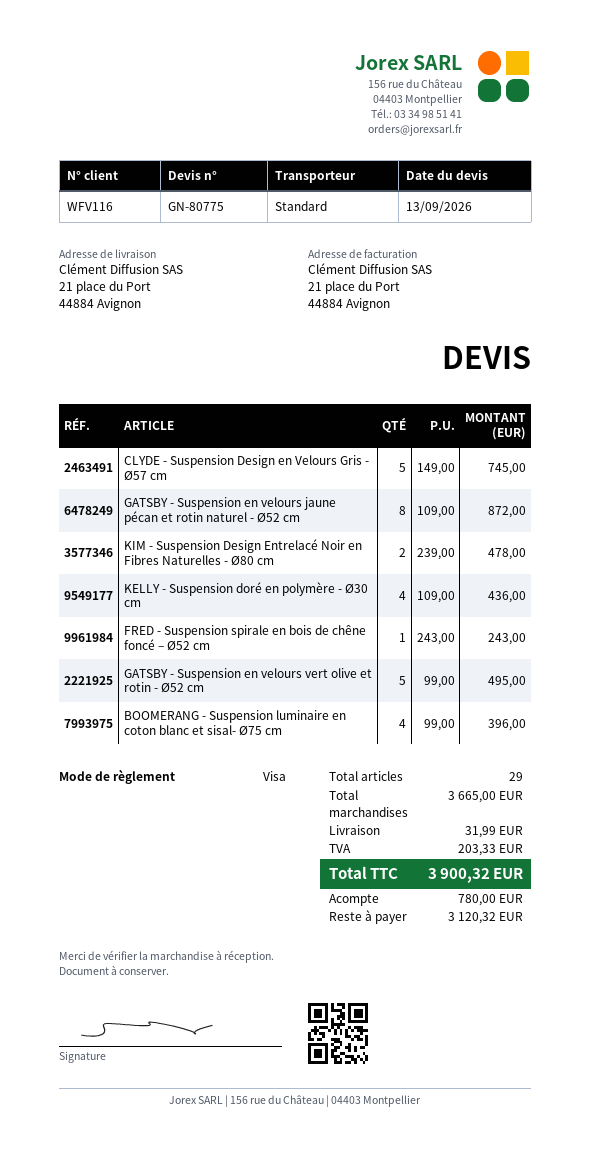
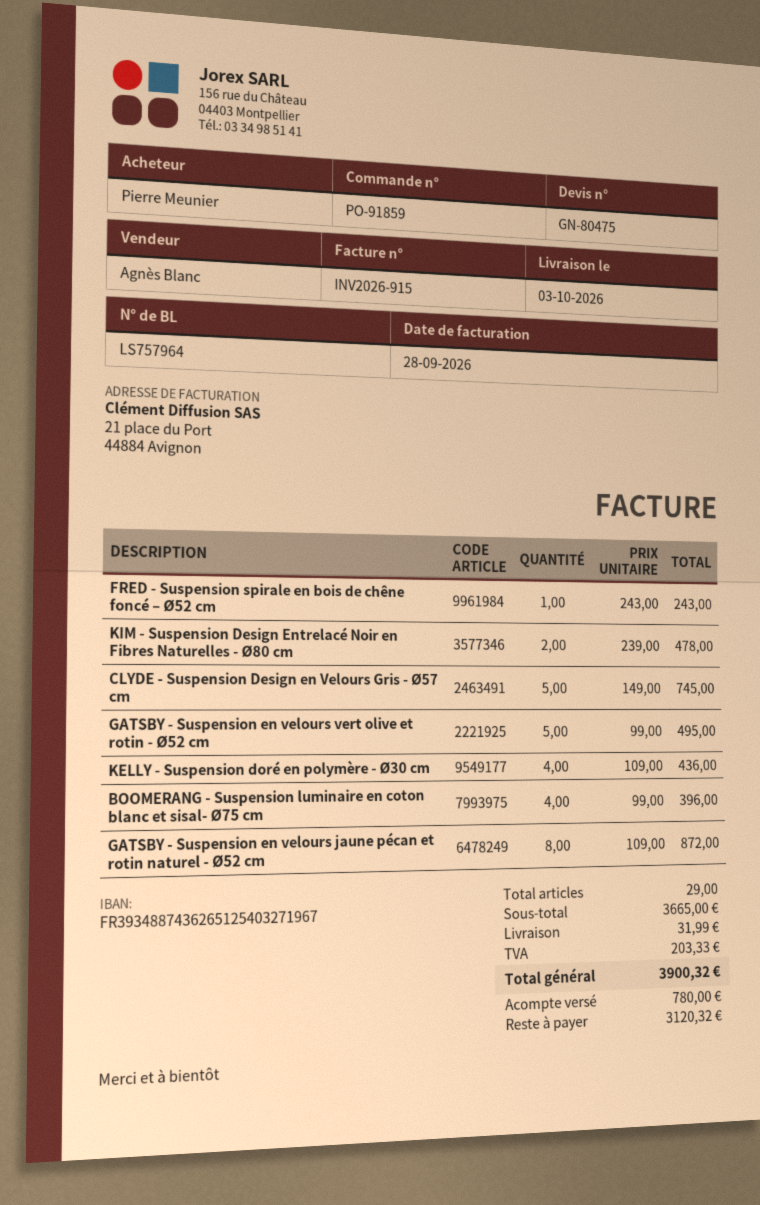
quote number: GN-80775 -> GN-80475

